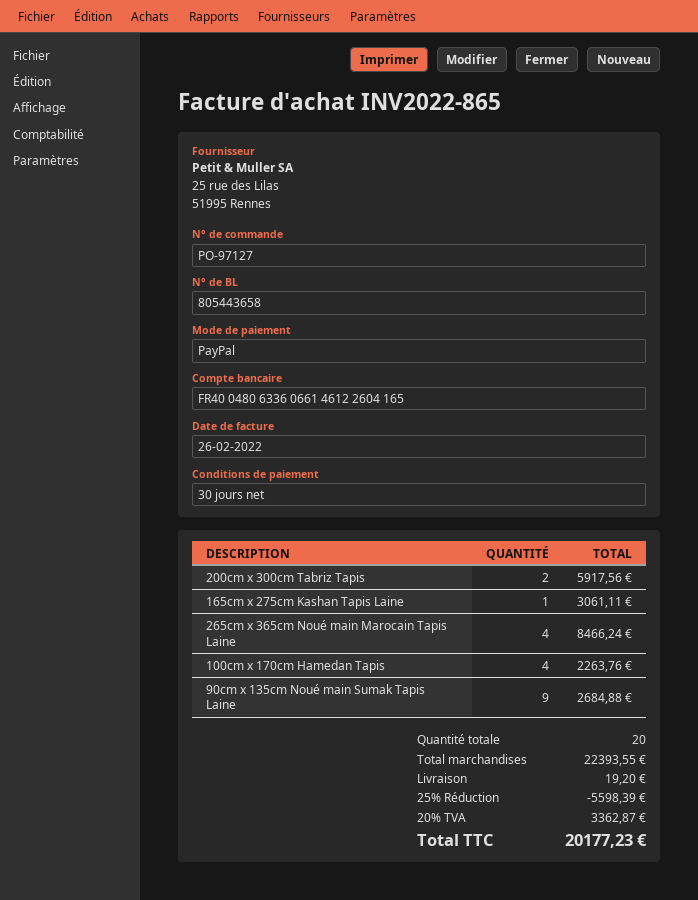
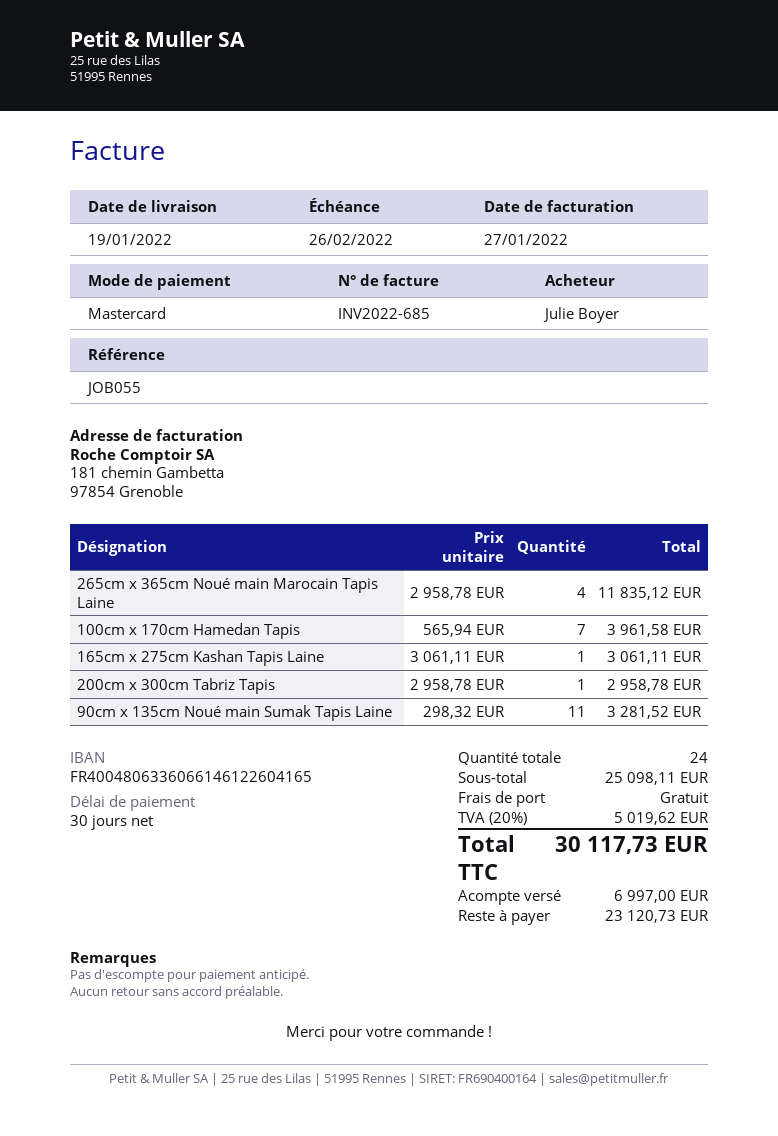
invoice number: INV2022-865 -> INV2022-685
invoice date: 2022-02-26 -> 2022-01-27
payment method: PayPal -> Mastercard
200cm x 300cm Tabriz Tapis: 2 for 5917.56 -> 1 for 2958.78
265cm x 365cm Noué main Marocain Tapis Laine: 4 for 8466.24 -> 4 for 11835.12
100cm x 170cm Hamedan Tapis: 4 for 2263.76 -> 7 for 3961.58
90cm x 135cm Noué main Sumak Tapis Laine: 9 for 2684.88 -> 11 for 3281.52
total quantity: 20 -> 24
subtotal: 22393.55 -> 25098.11
discount: 25% = 5598.39 -> none
shipping: 19.20 -> 0.00
tax: 20% = 3362.87 -> 20% = 5019.62
total: 20177.23 -> 30117.73

